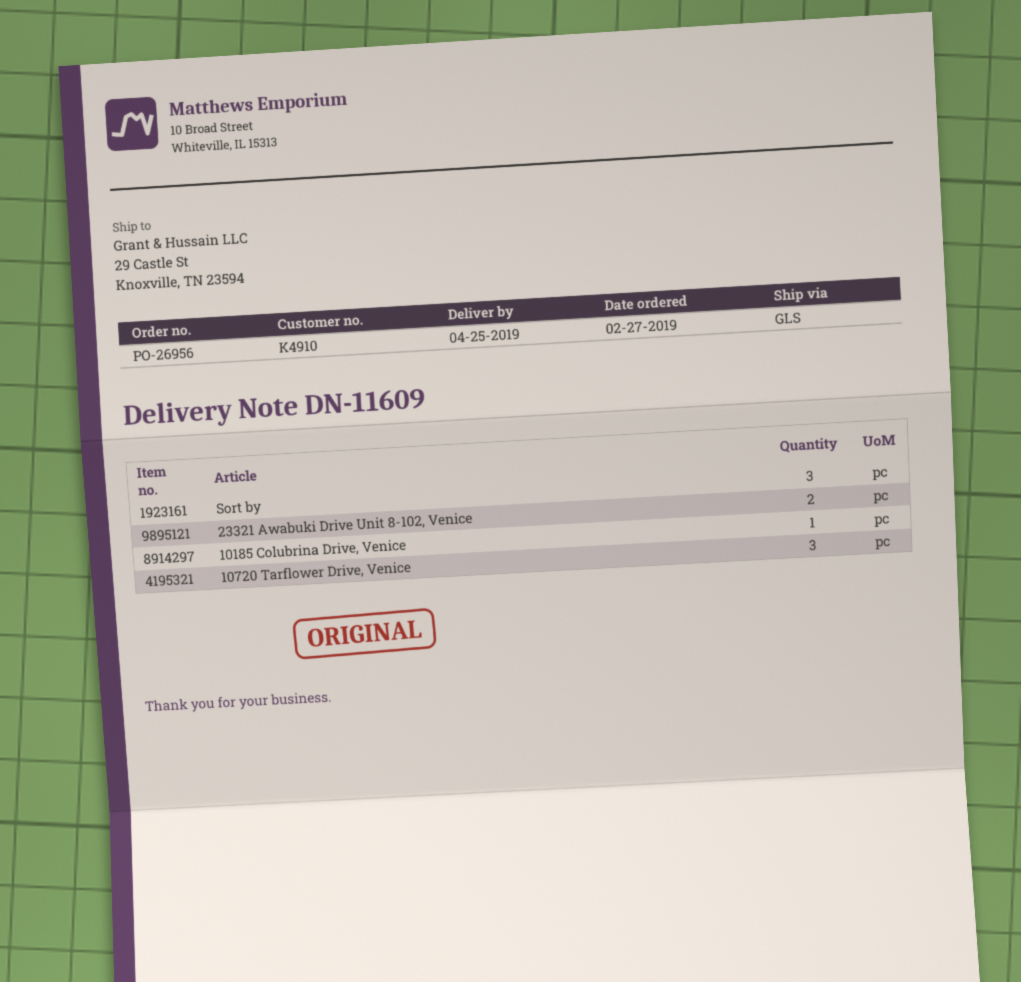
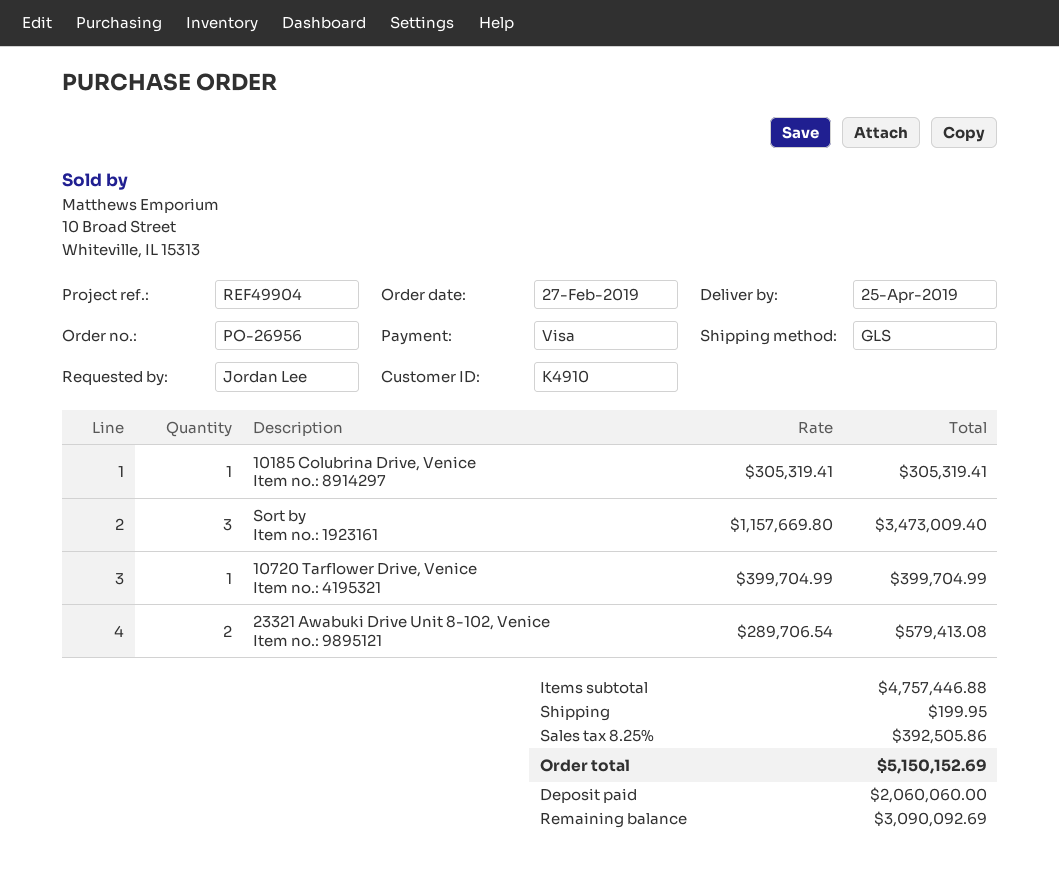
10720 Tarflower Drive, Venice: 3 -> 1

